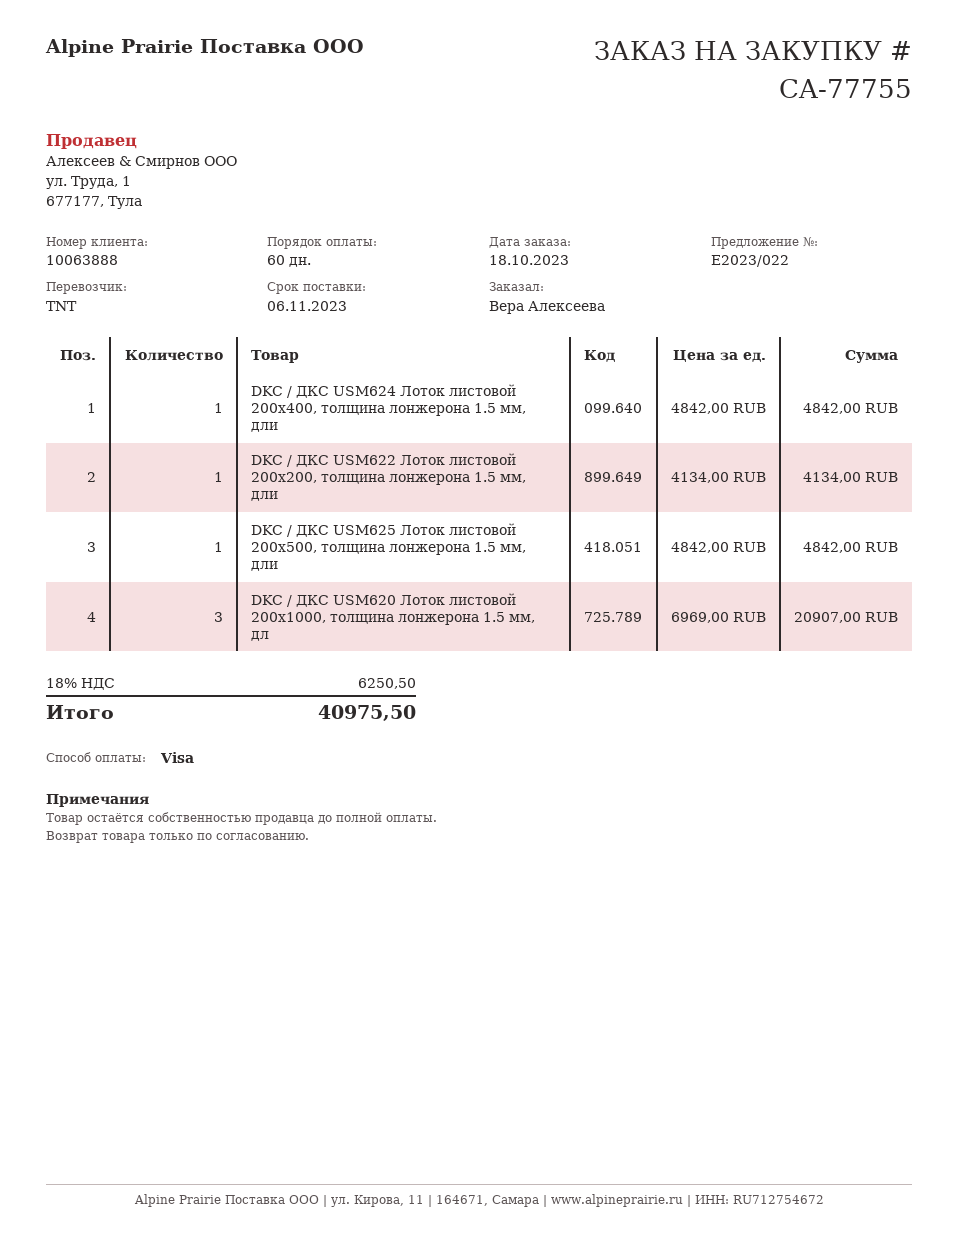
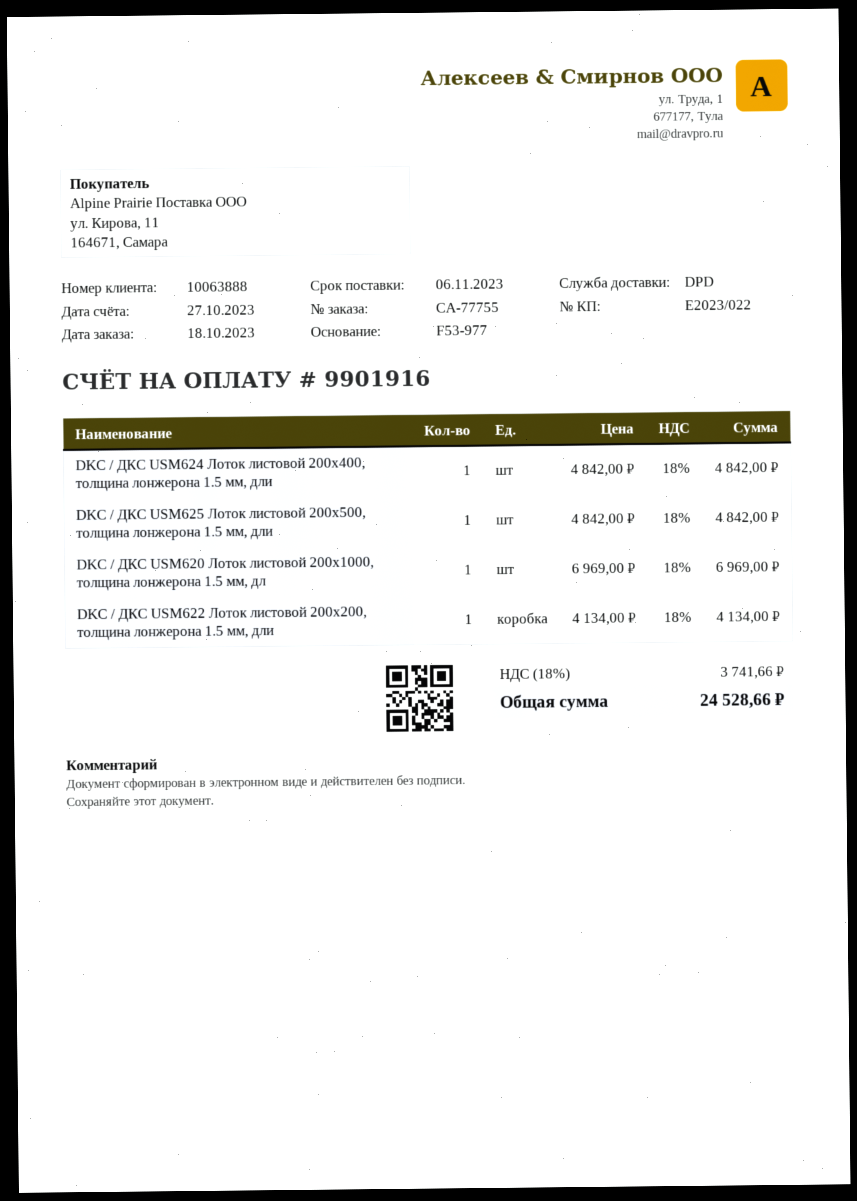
shipping method: TNT -> DPD
DKC / ДКС USM620 Лоток листовой 200х1000, толщина лонжерона 1.5 мм, дл: 3 x 6969.00 = 20907.00 -> 1 x 6969.00 = 6969.00
tax: 18% = 6250.50 -> 18% = 3741.66
total: 40975.50 -> 24528.66

